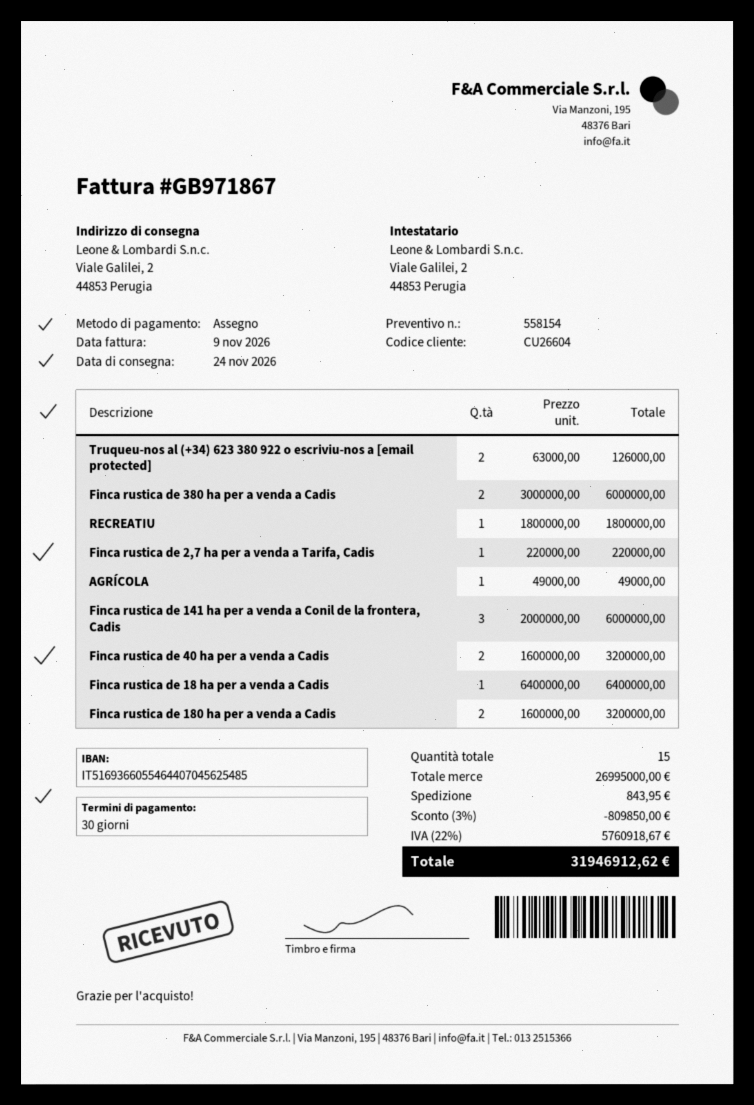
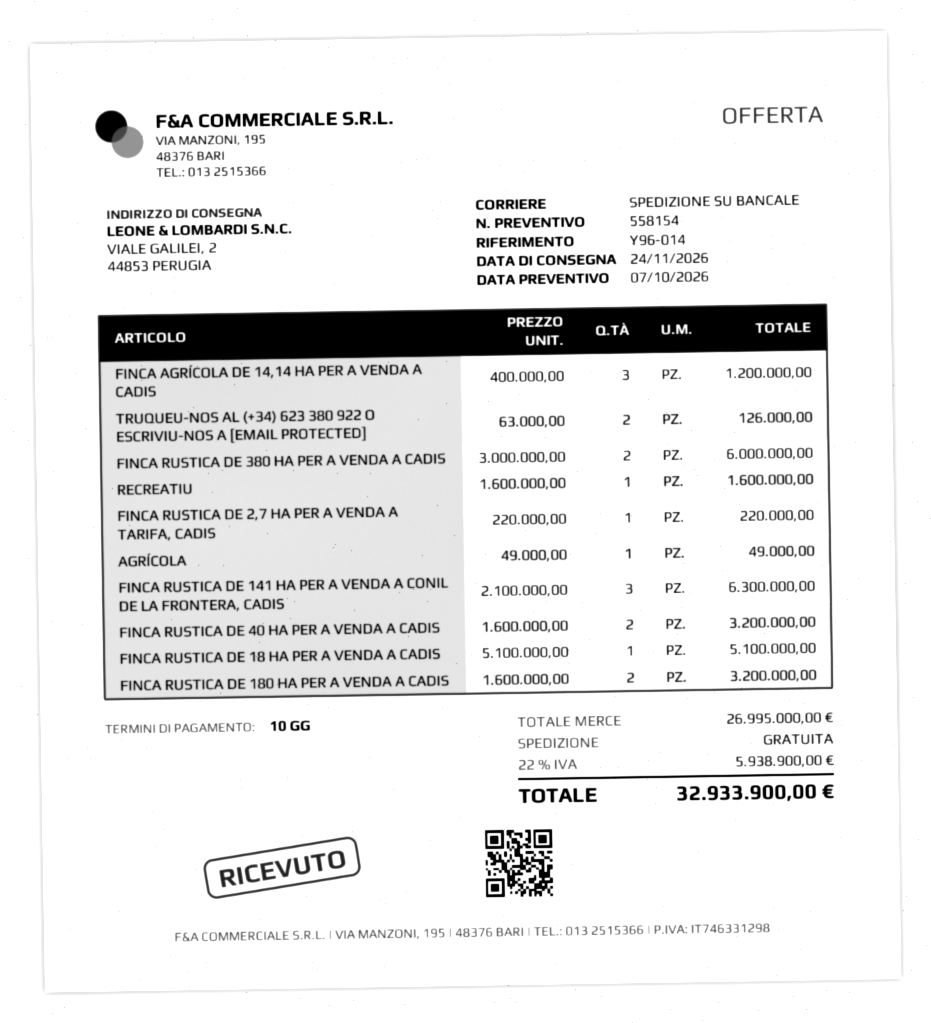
payment terms: 30 days -> 10 days
RECREATIU: 1 x 1800000.00 = 1800000.00 -> 1 x 1600000.00 = 1600000.00
Finca rustica de 141 ha per a venda a Conil de la frontera, Cadis: 3 x 2000000.00 = 6000000.00 -> 3 x 2100000.00 = 6300000.00
Finca rustica de 18 ha per a venda a Cadis: 1 x 6400000.00 = 6400000.00 -> 1 x 5100000.00 = 5100000.00
FINCA AGRÍCOLA DE 14,14 HA PER A VENDA A CADIS: none -> 3 x 400000.00 = 1200000.00
discount: 3% = 809850.00 -> none
shipping: 843.95 -> 0.00
tax: 22% = 5760918.67 -> 22% = 5938900.00
total: 31946912.62 -> 32933900.00

